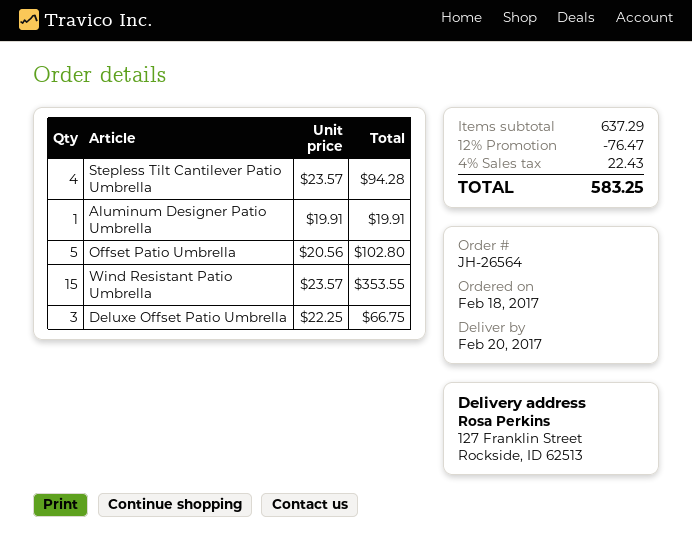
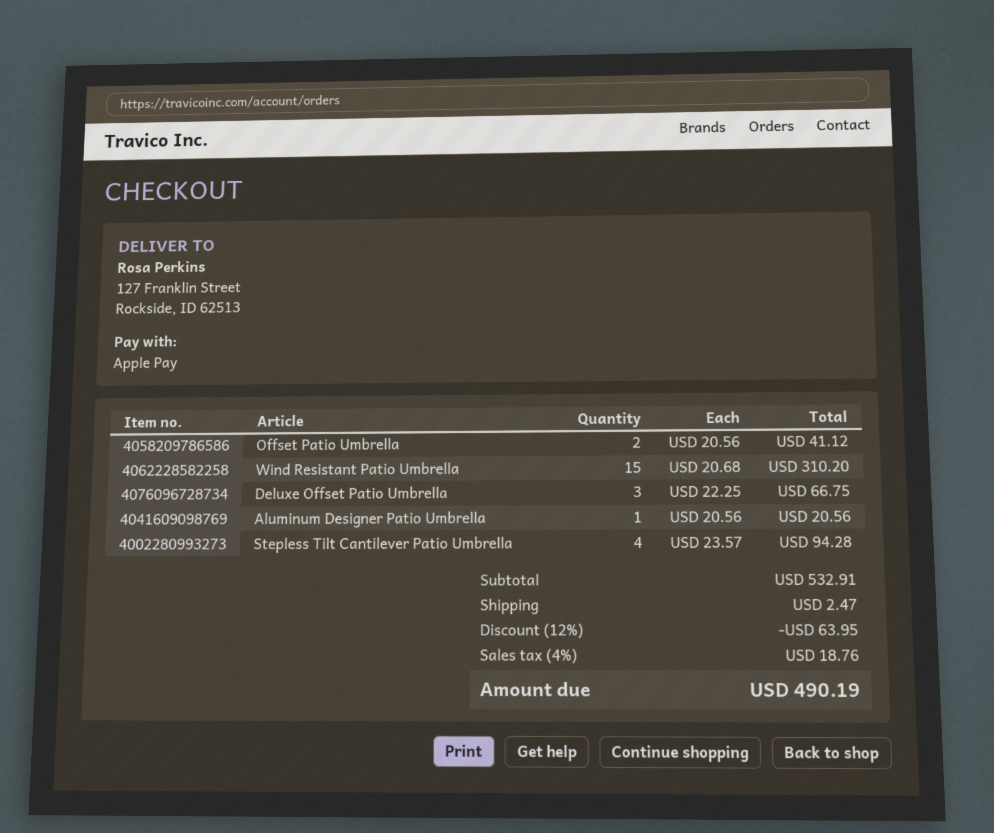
Aluminum Designer Patio Umbrella: 1 x 19.91 = 19.91 -> 1 x 20.56 = 20.56
Offset Patio Umbrella: 5 x 20.56 = 102.80 -> 2 x 20.56 = 41.12
Wind Resistant Patio Umbrella: 15 x 23.57 = 353.55 -> 15 x 20.68 = 310.20
subtotal: 637.29 -> 532.91
discount: 12% = 76.47 -> 12% = 63.95
shipping: none -> 2.47
tax: 4% = 22.43 -> 4% = 18.76
total: 583.25 -> 490.19

